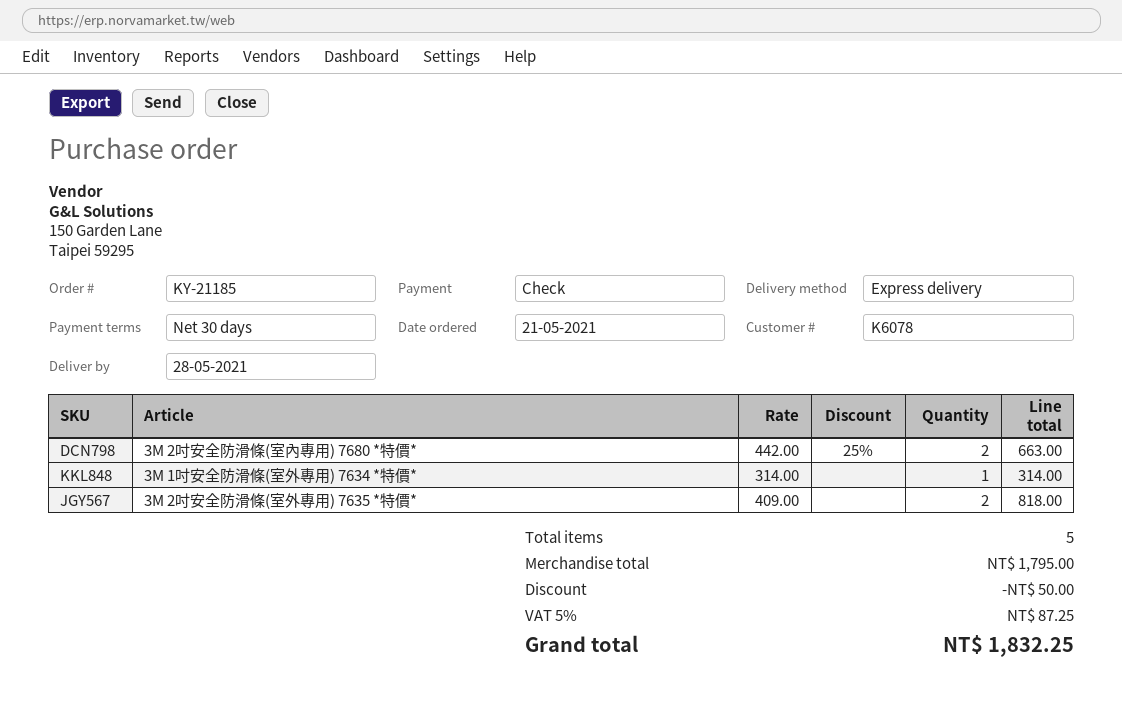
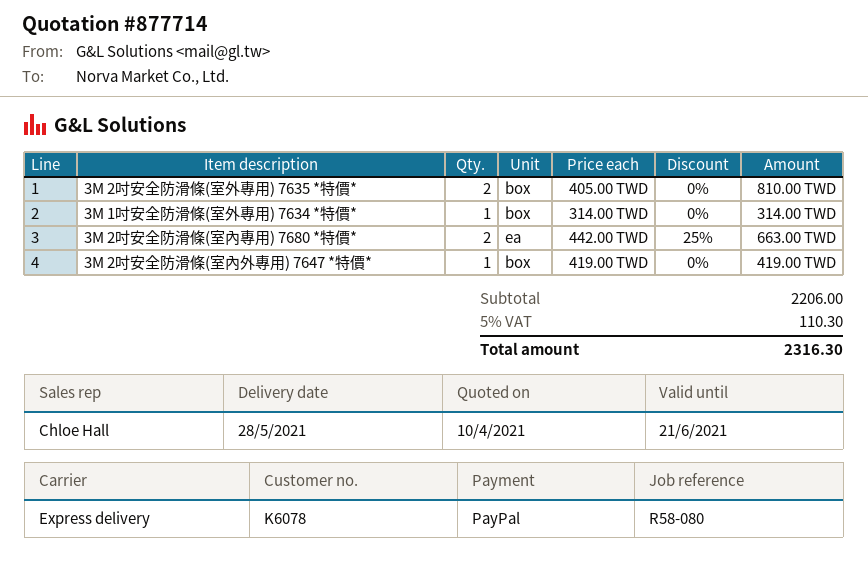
payment method: cheque -> PayPal
3M 2吋安全防滑條(室外專用) 7635 *特價*: 2 x 409.00 = 818.00 -> 2 x 405.00 = 810.00
3M 2吋安全防滑條(室內外專用) 7647 *特價*: none -> 1 x 419.00 = 419.00
subtotal: 1795.00 -> 2206.00
discount: 50.00 -> none
tax: 5% = 87.25 -> 5% = 110.30
total: 1832.25 -> 2316.30

